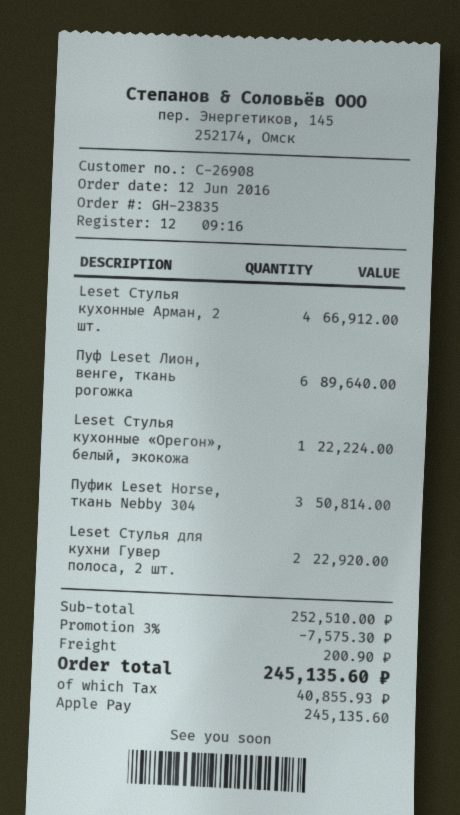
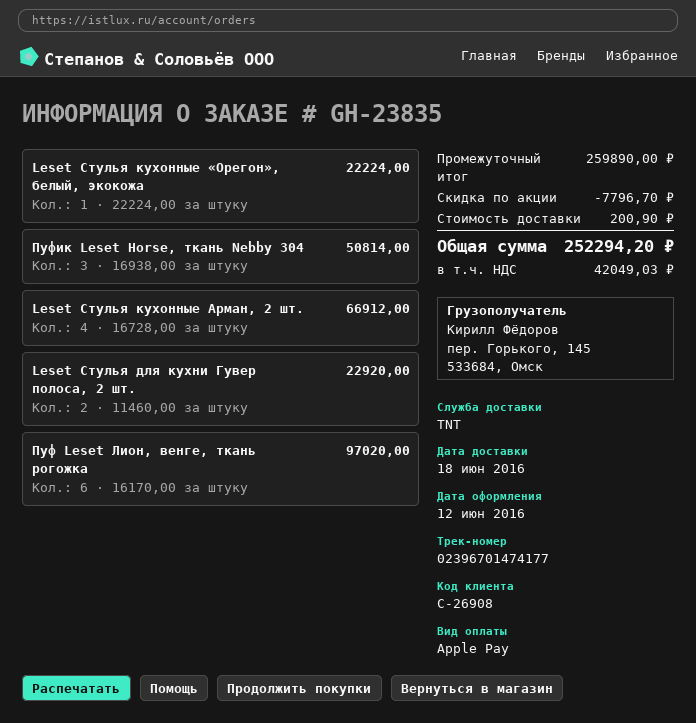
Пуф Leset Лион, венге, ткань рогожка: 6 for 89640.00 -> 6 for 97020.00
subtotal: 252510.00 -> 259890.00
discount: 7575.30 -> 7796.70
tax: 40855.93 -> 42049.03
total: 245135.60 -> 252294.20

